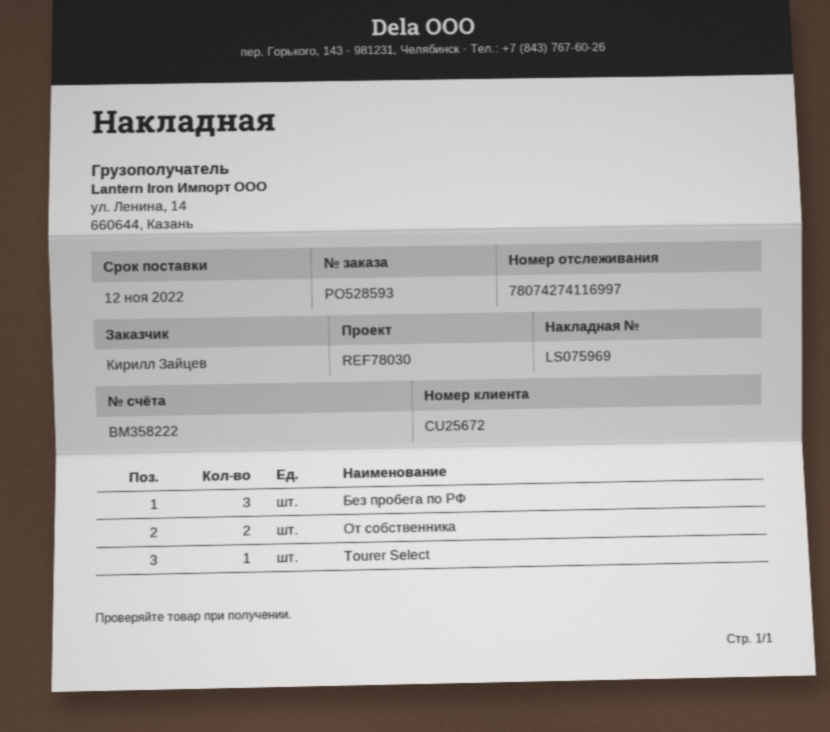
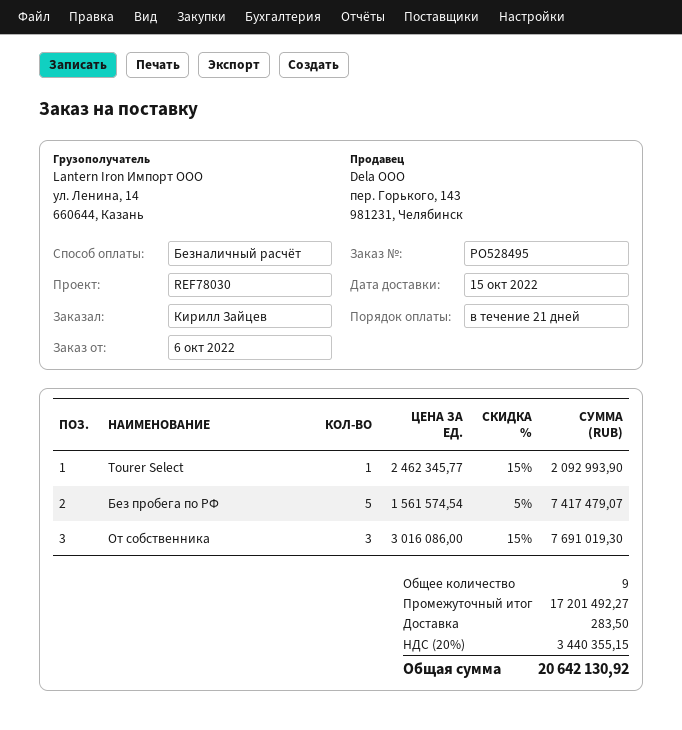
order number: PO528593 -> PO528495
delivery date: 2022-11-12 -> 2022-10-15
Без пробега по РФ: 3 -> 5
От собственника: 2 -> 3

